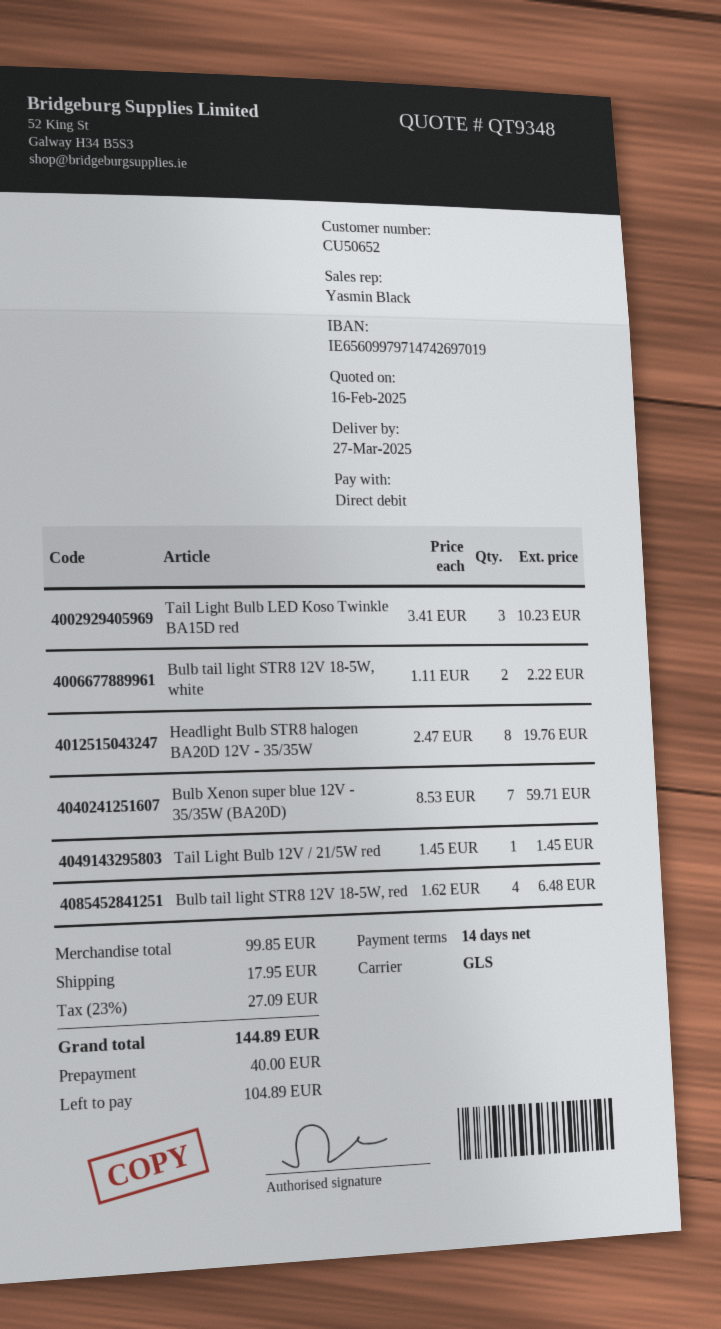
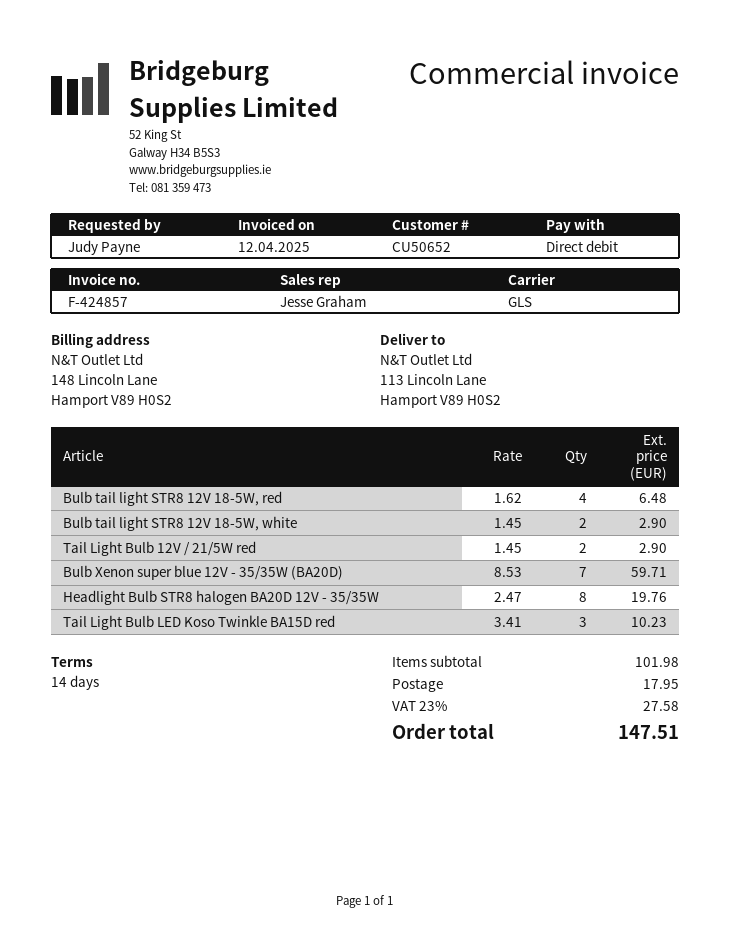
sales rep: Yasmin Black -> Jesse Graham
Bulb tail light STR8 12V 18-5W, white: 2 x 1.11 = 2.22 -> 2 x 1.45 = 2.90
Tail Light Bulb 12V / 21/5W red: 1 x 1.45 = 1.45 -> 2 x 1.45 = 2.90
subtotal: 99.85 -> 101.98
tax: 23% = 27.09 -> 23% = 27.58
total: 144.89 -> 147.51

